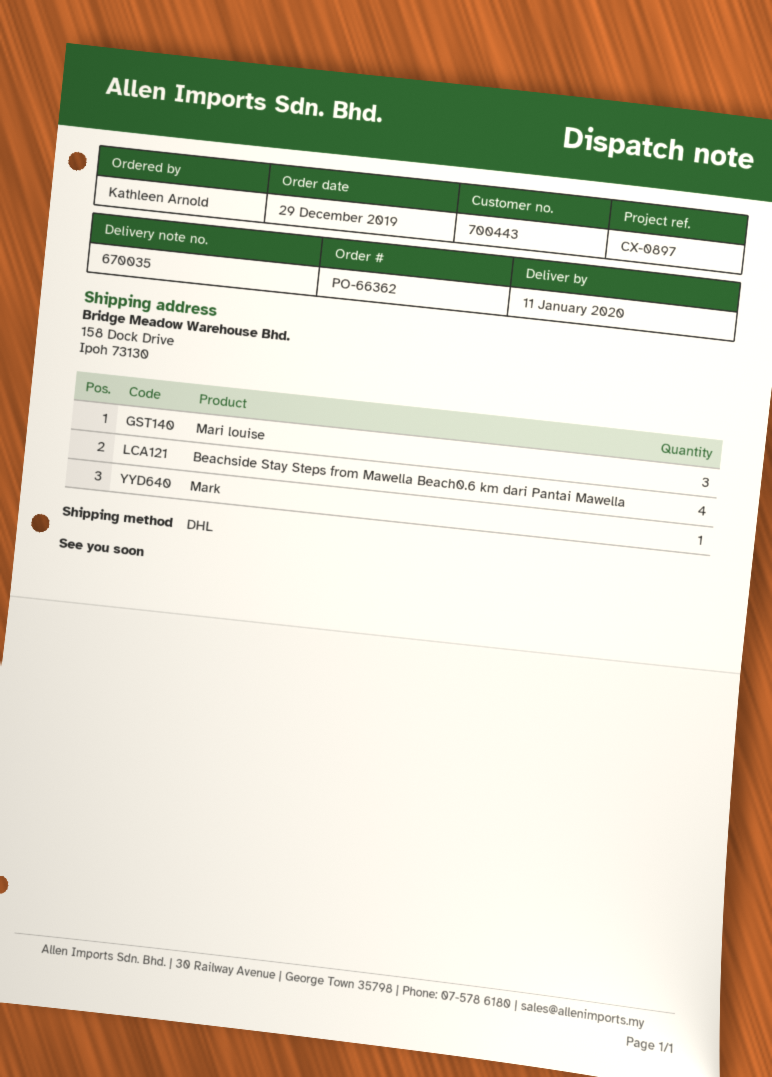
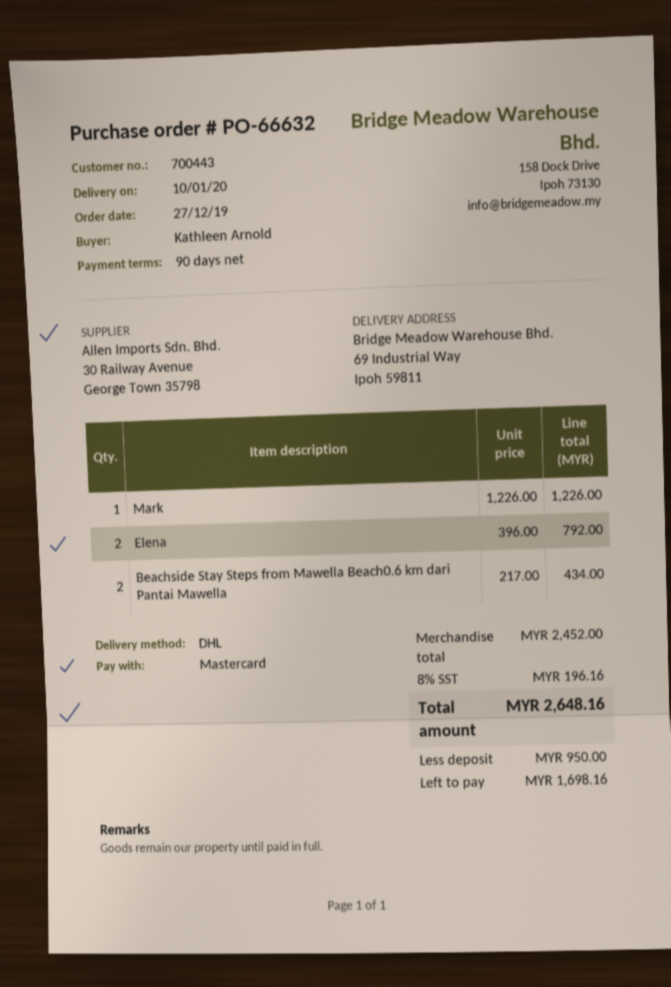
order number: PO-66362 -> PO-66632
order date: 2019-12-29 -> 2019-12-27
delivery date: 2020-01-11 -> 2020-01-10
ship to: 158 Dock Drive, Ipoh 73130 -> 69 Industrial Way, Ipoh 59811
Mari louise: 3 -> none
Beachside Stay Steps from Mawella Beach0.6 km dari Pantai Mawella: 4 -> 2
Elena: none -> 2

